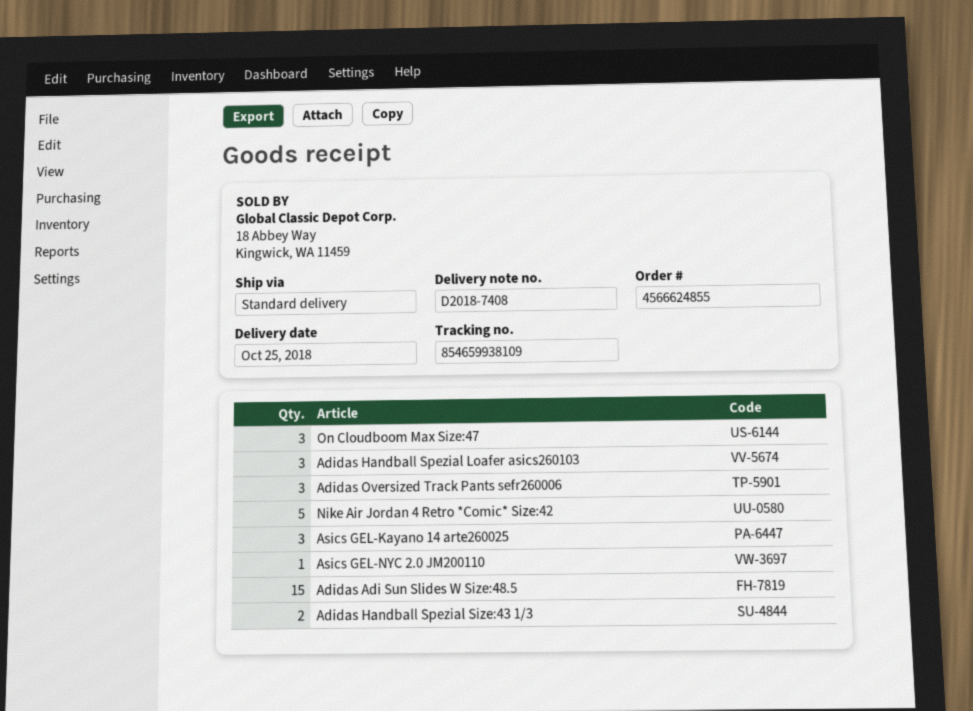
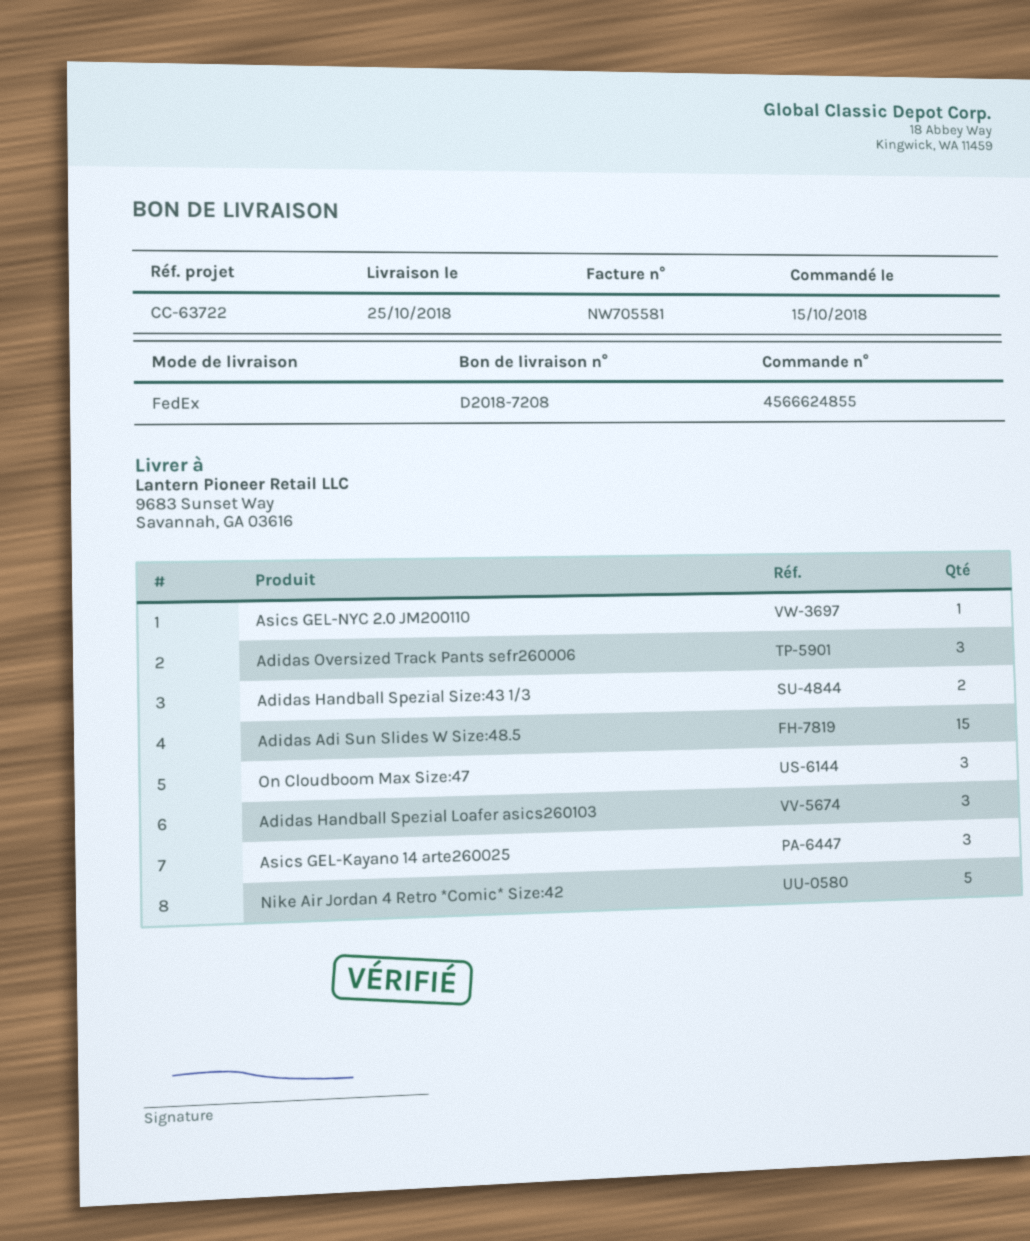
delivery note number: D2018-7408 -> D2018-7208
shipping method: standard -> FedEx

